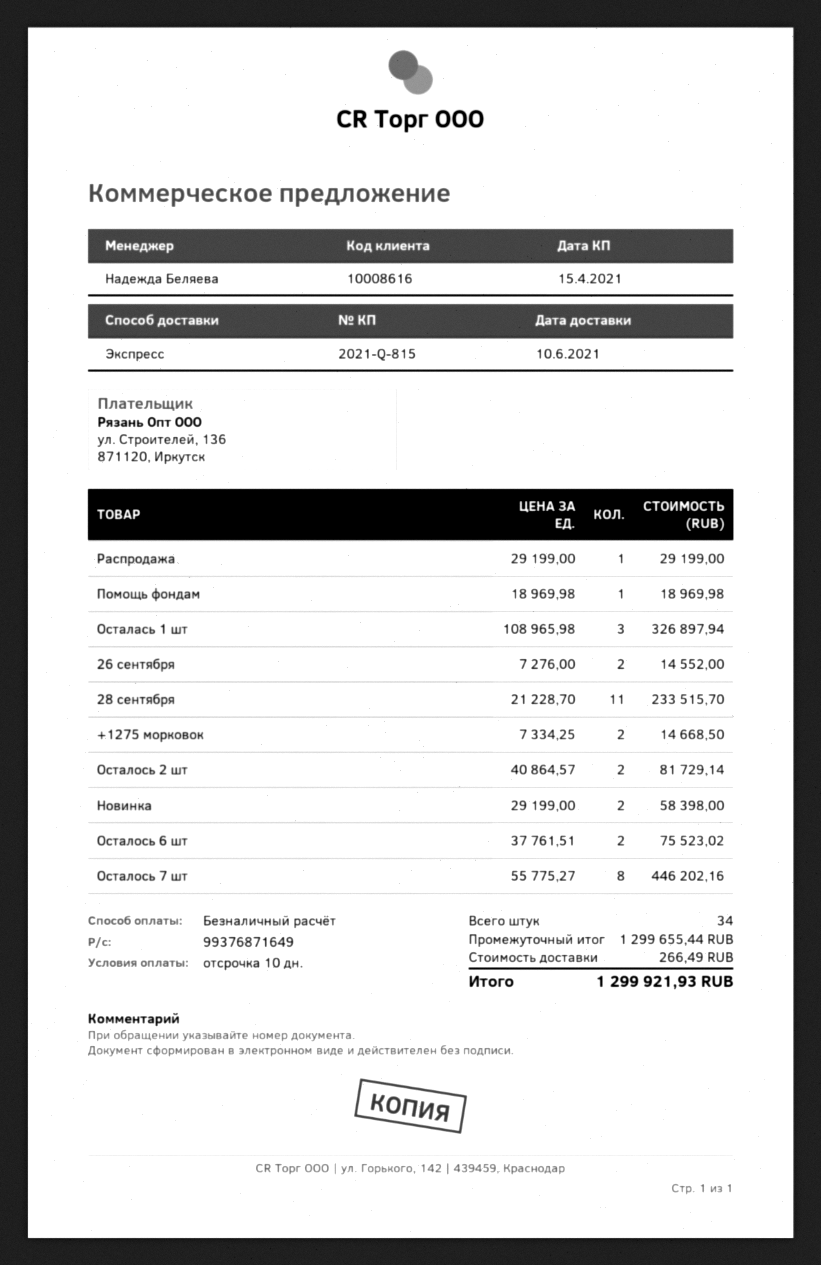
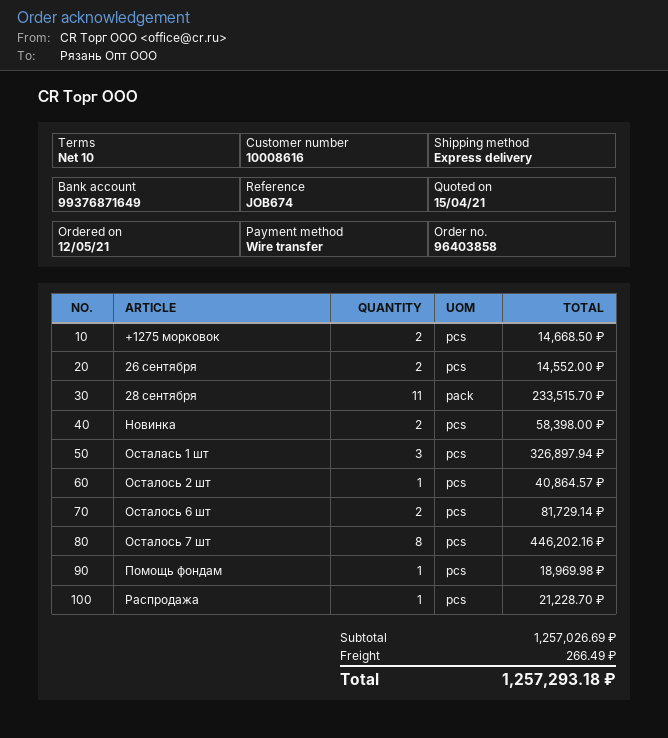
Распродажа: 1 for 29199.00 -> 1 for 21228.70
Осталось 2 шт: 2 for 81729.14 -> 1 for 40864.57
Осталось 6 шт: 2 for 75523.02 -> 2 for 81729.14
subtotal: 1299655.44 -> 1257026.69
total: 1299921.93 -> 1257293.18

